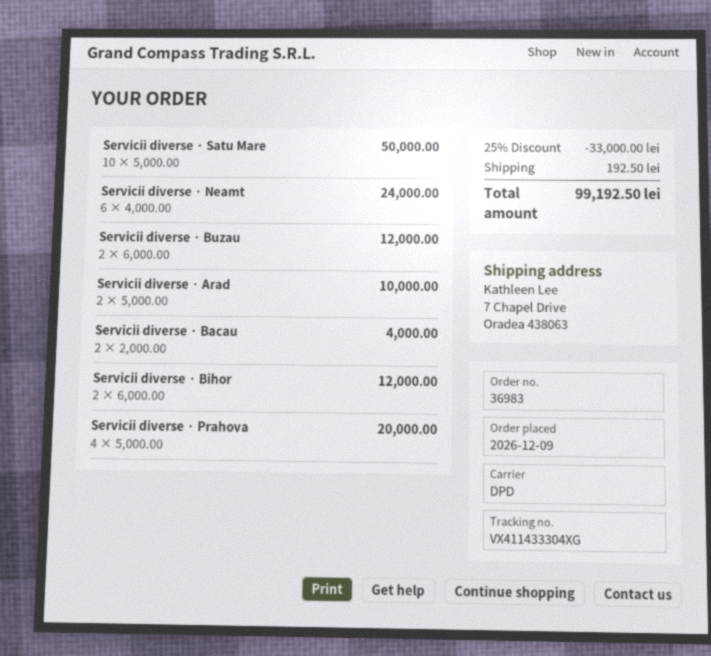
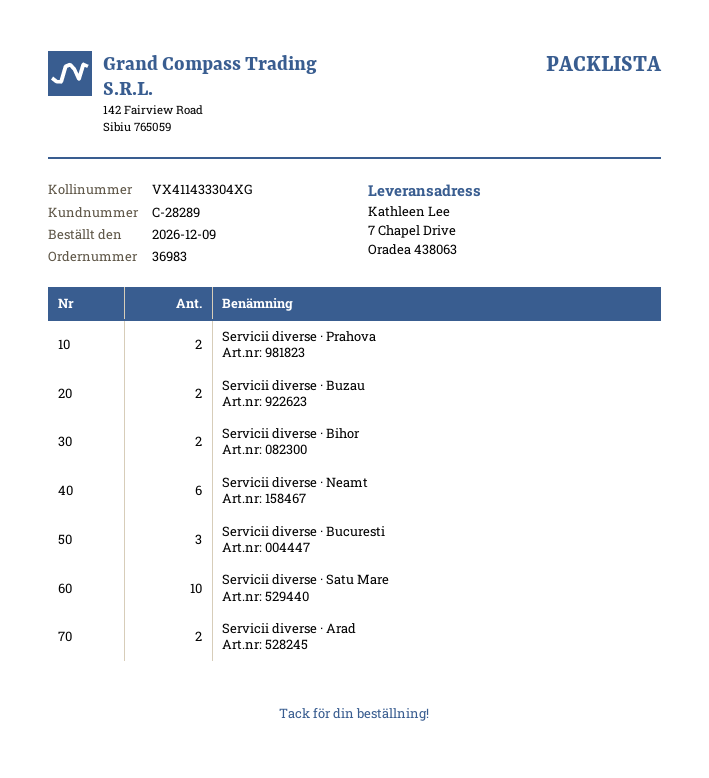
Servicii diverse · Bacau: 2 -> none
Servicii diverse · Prahova: 4 -> 2
Servicii diverse · Bucuresti: none -> 3

